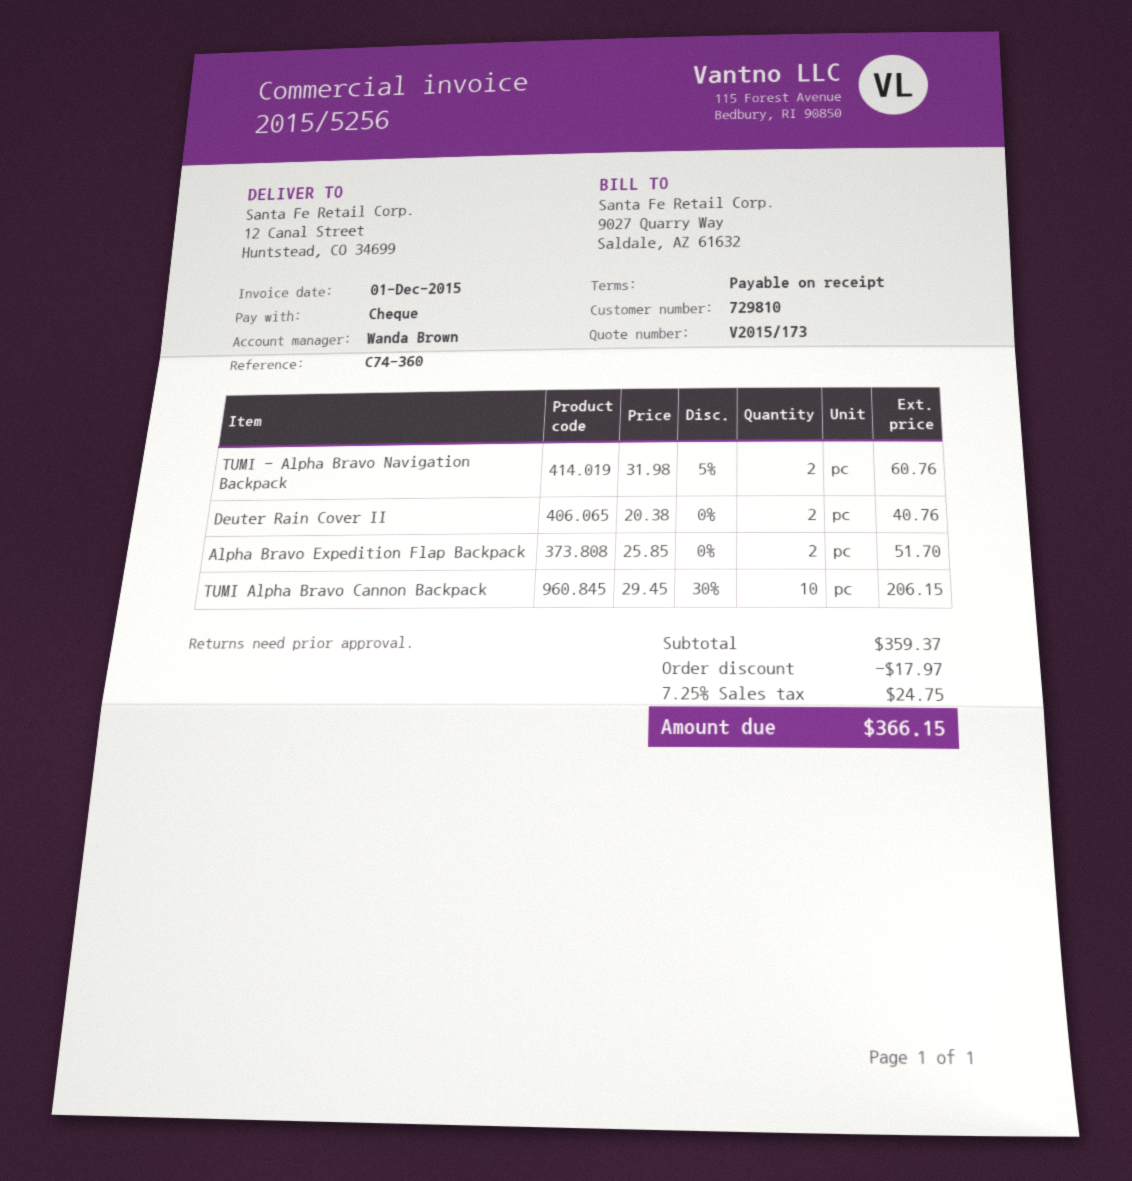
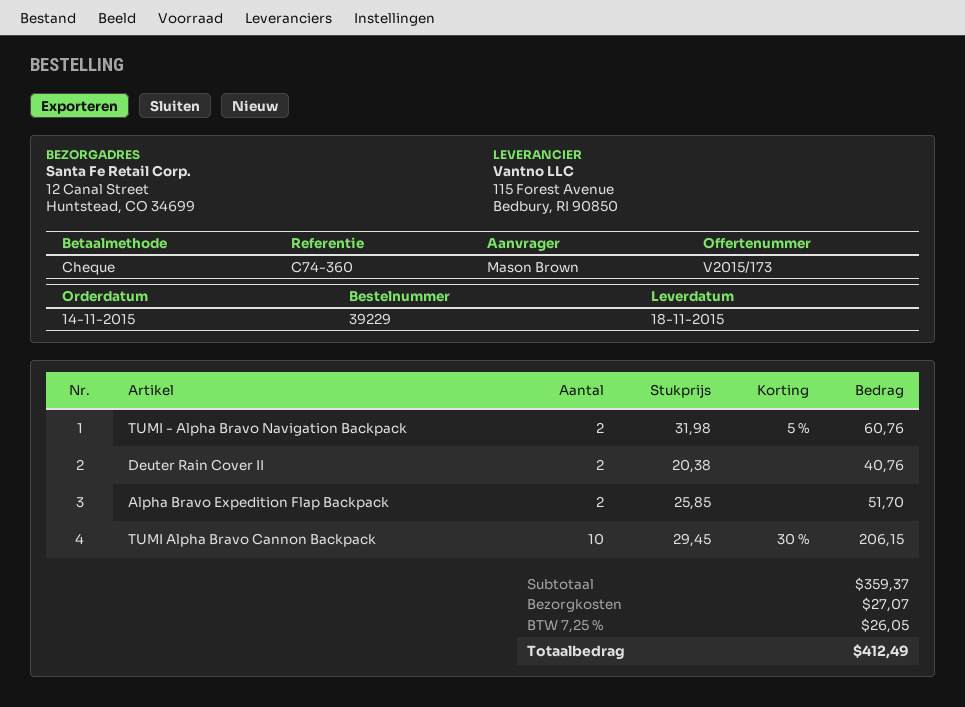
discount: 17.97 -> none
shipping: none -> 27.07
tax: 7.25% = 24.75 -> 7.25% = 26.05
total: 366.15 -> 412.49

